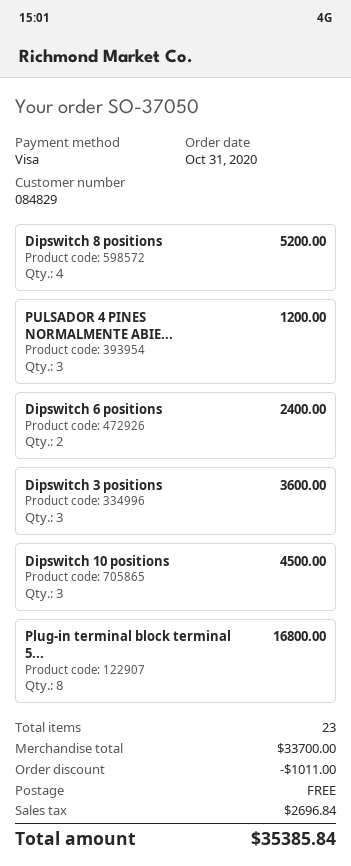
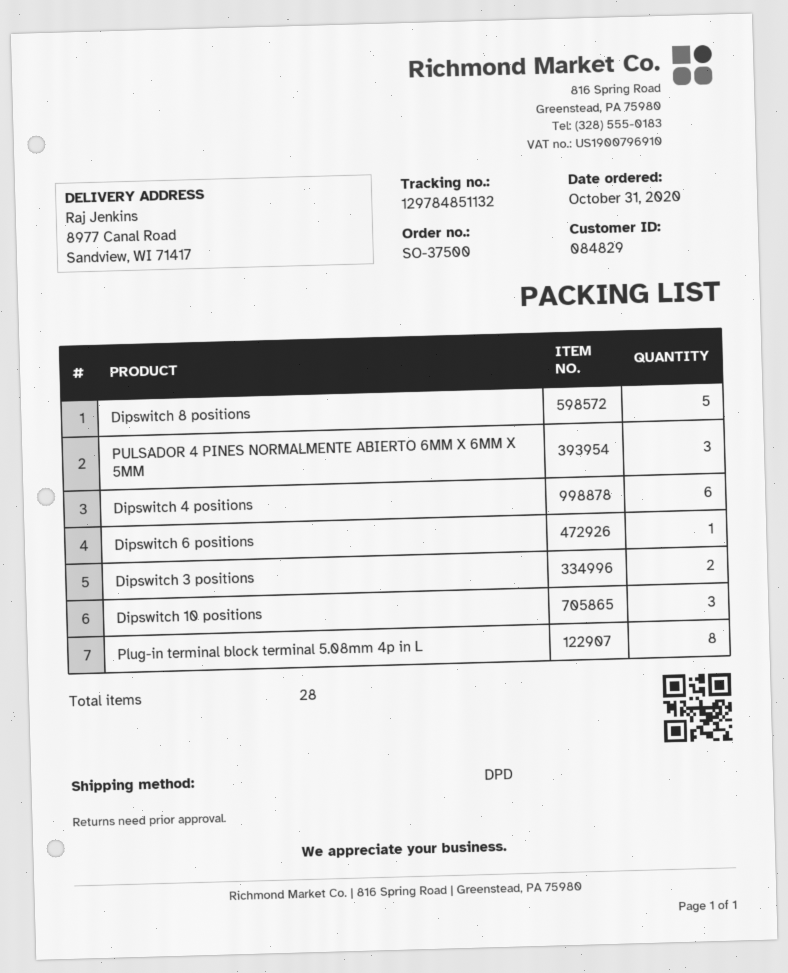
order number: SO-37050 -> SO-37500
Dipswitch 8 positions: 4 -> 5
Dipswitch 6 positions: 2 -> 1
Dipswitch 3 positions: 3 -> 2
Dipswitch 4 positions: none -> 6
total quantity: 23 -> 28

